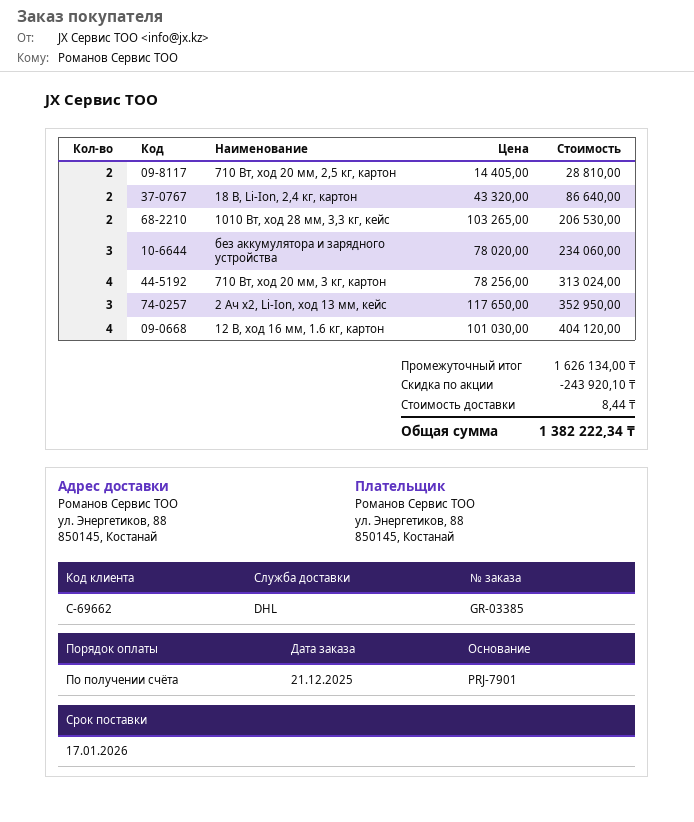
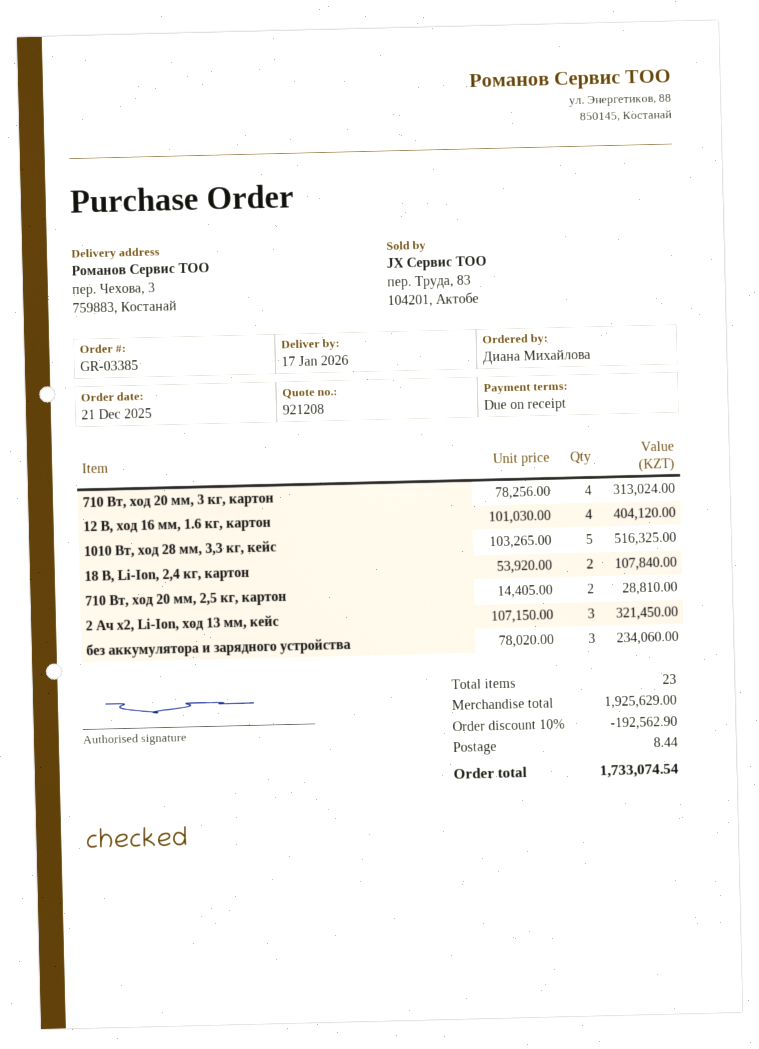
ship to: ул. Энергетиков, 88, 850145, Костанай -> пер. Чехова, 3, 759883, Костанай
18 В, Li-Ion, 2,4 кг, картон: 2 x 43320.00 = 86640.00 -> 2 x 53920.00 = 107840.00
1010 Вт, ход 28 мм, 3,3 кг, кейс: 2 x 103265.00 = 206530.00 -> 5 x 103265.00 = 516325.00
2 Ач x2, Li-Ion, ход 13 мм, кейс: 3 x 117650.00 = 352950.00 -> 3 x 107150.00 = 321450.00
subtotal: 1626134.00 -> 1925629.00
discount: 243920.10 -> 192562.90
total: 1382222.34 -> 1733074.54

